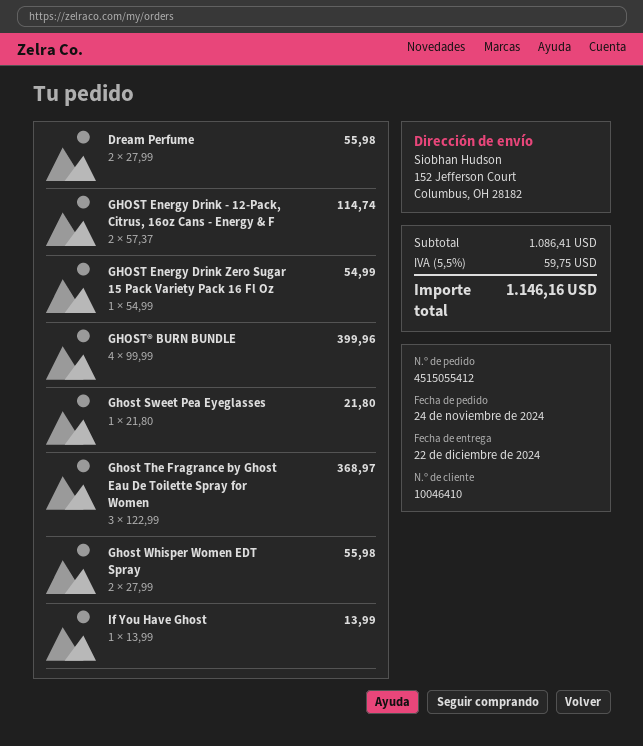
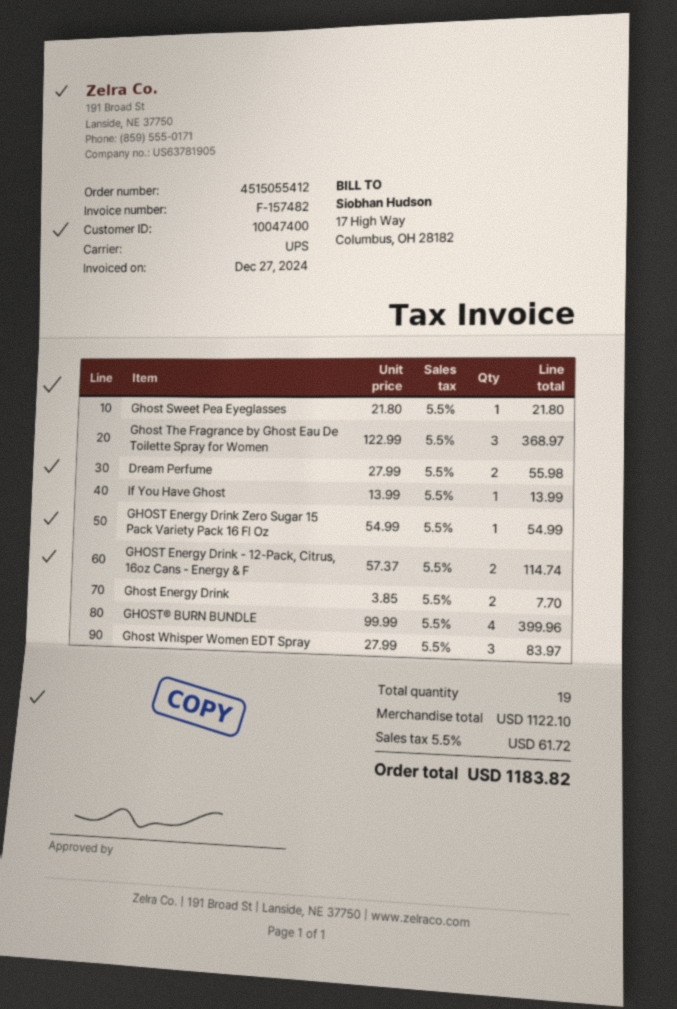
customer number: 10046410 -> 10047400
Ghost Whisper Women EDT Spray: 2 x 27.99 = 55.98 -> 3 x 27.99 = 83.97
Ghost Energy Drink: none -> 2 x 3.85 = 7.70
subtotal: 1086.41 -> 1122.10
tax: 5.5% = 59.75 -> 5.5% = 61.72
total: 1146.16 -> 1183.82

